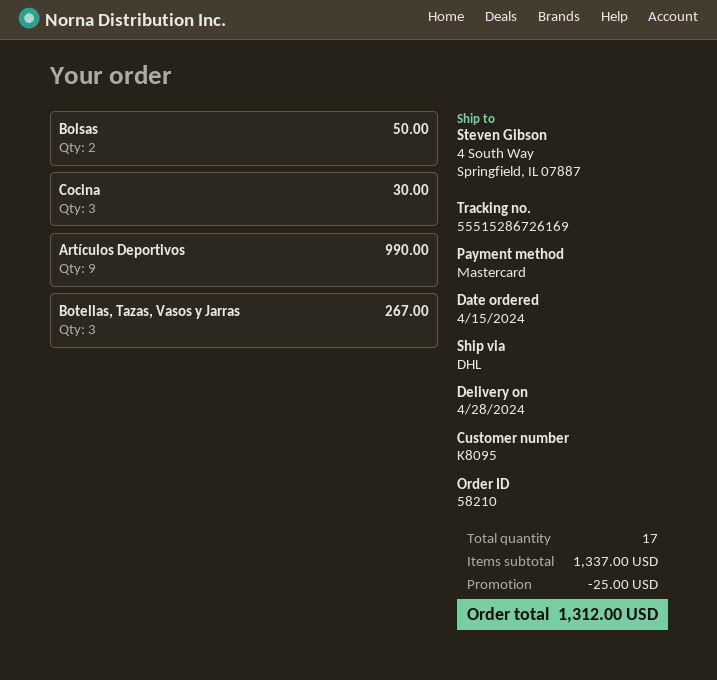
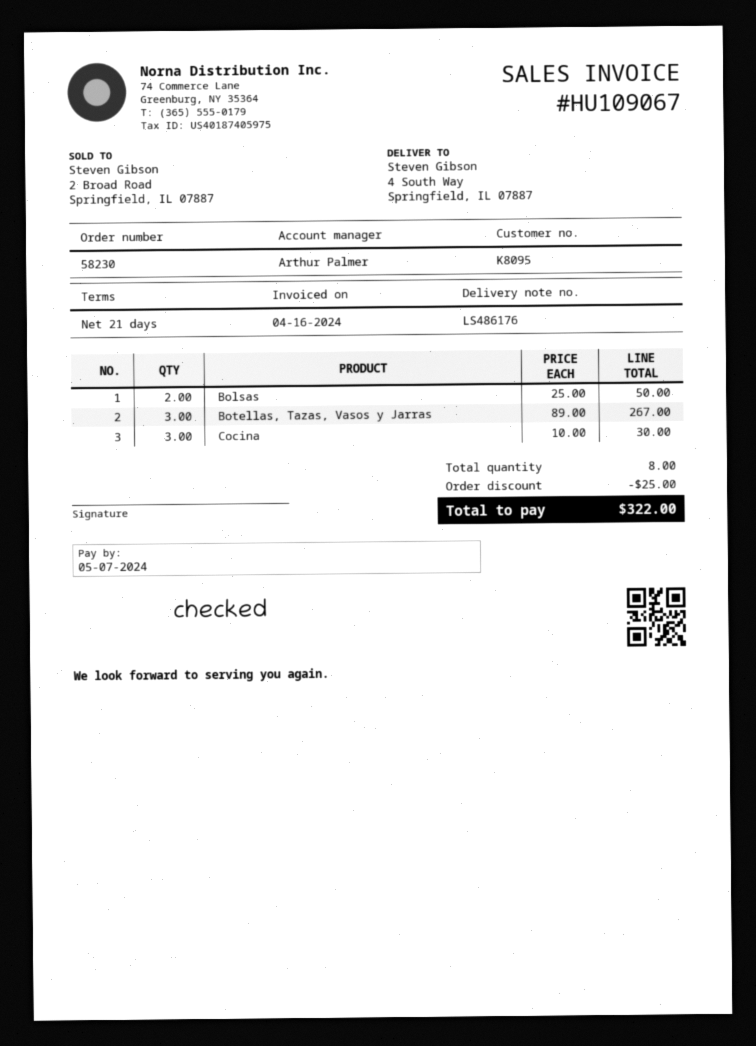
order number: 58210 -> 58230
Artículos Deportivos: 9 for 990.00 -> none
total quantity: 17 -> 8
total: 1312.00 -> 322.00

